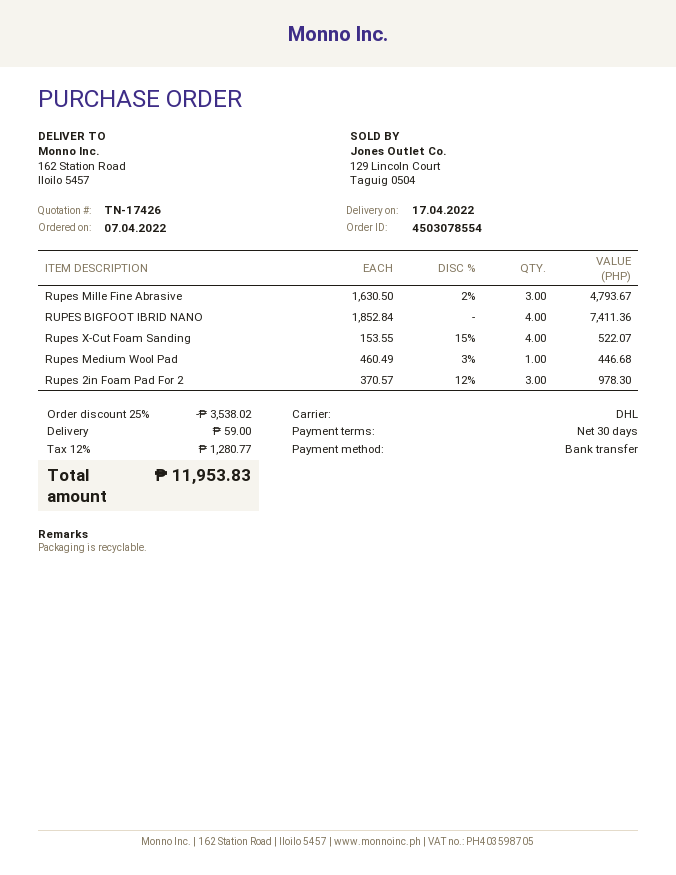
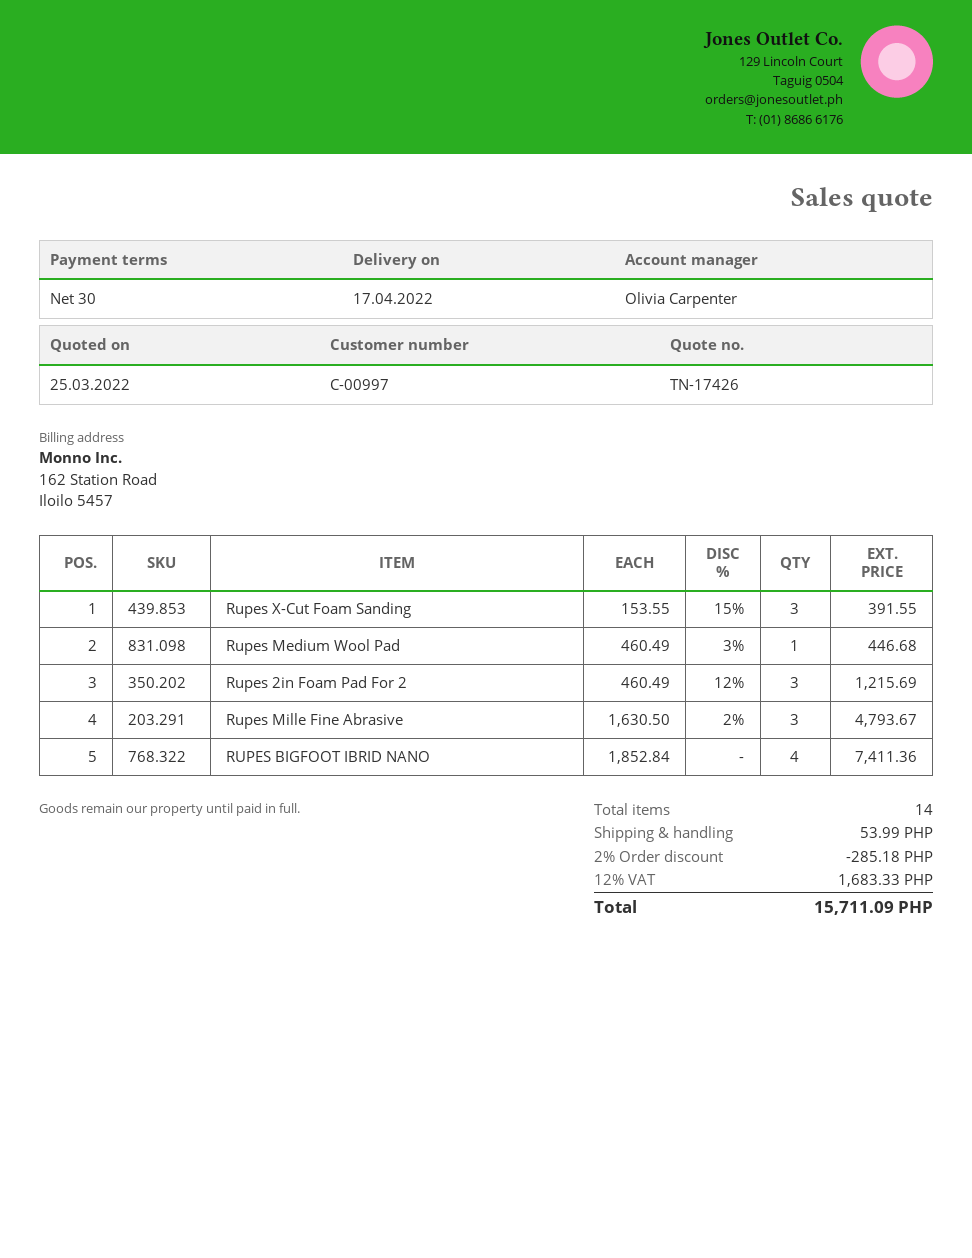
Rupes X-Cut Foam Sanding: 4 x 153.55 - 15% = 522.07 -> 3 x 153.55 - 15% = 391.55
Rupes 2in Foam Pad For 2: 3 x 370.57 - 12% = 978.30 -> 3 x 460.49 - 12% = 1215.69
discount: 25% = 3538.02 -> 2% = 285.18
shipping: 59.00 -> 53.99
tax: 12% = 1280.77 -> 12% = 1683.33
total: 11953.83 -> 15711.09

